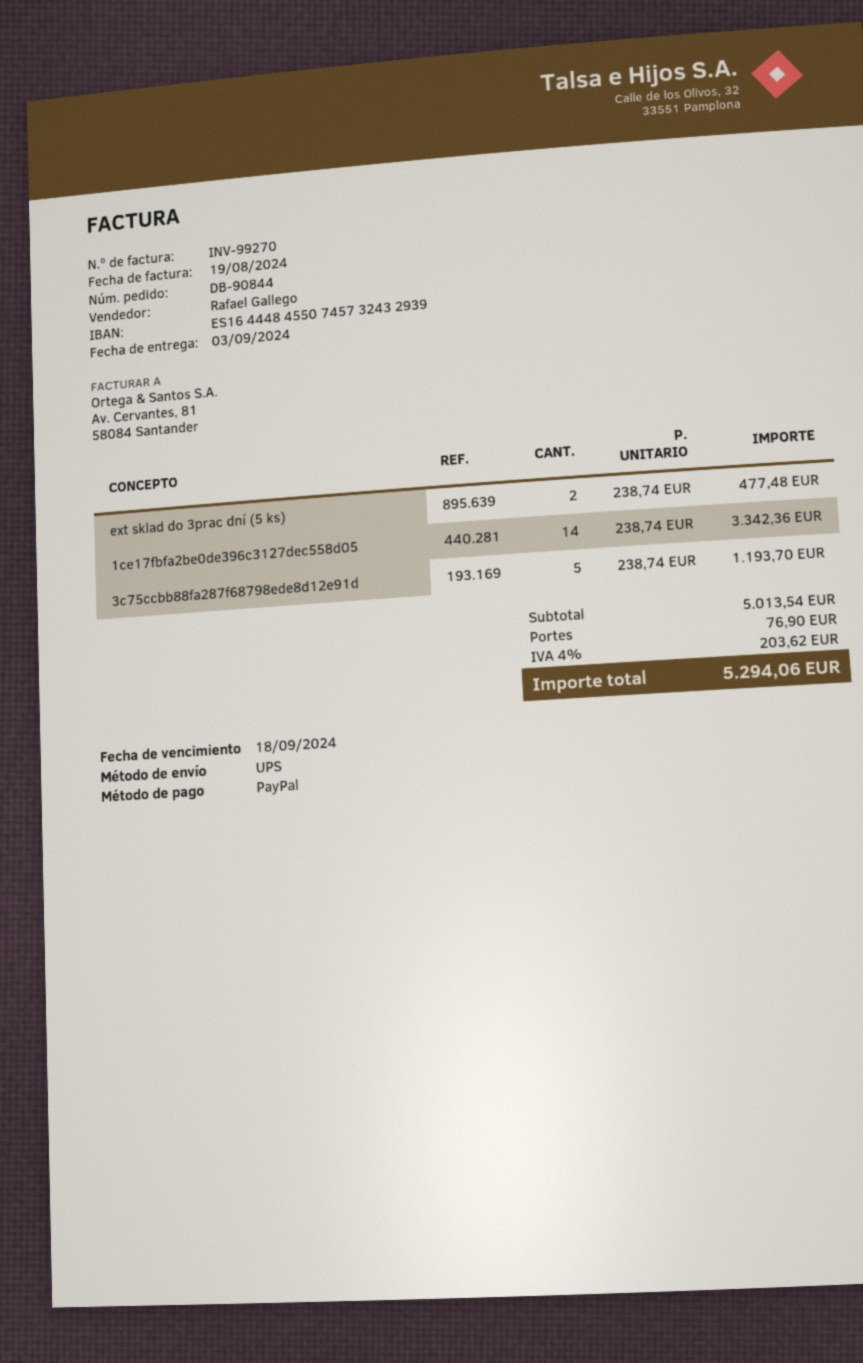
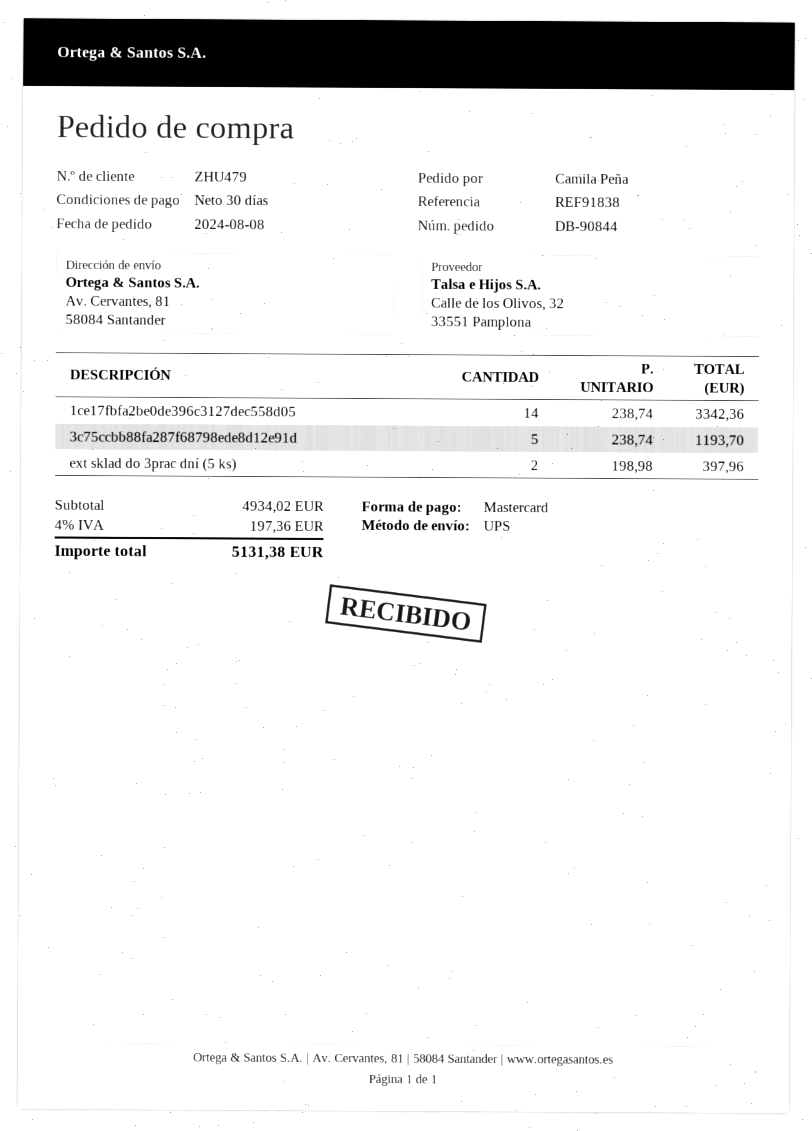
payment method: PayPal -> Mastercard
ext sklad do 3prac dní (5 ks): 2 x 238.74 = 477.48 -> 2 x 198.98 = 397.96
subtotal: 5013.54 -> 4934.02
shipping: 76.90 -> none
tax: 4% = 203.62 -> 4% = 197.36
total: 5294.06 -> 5131.38

